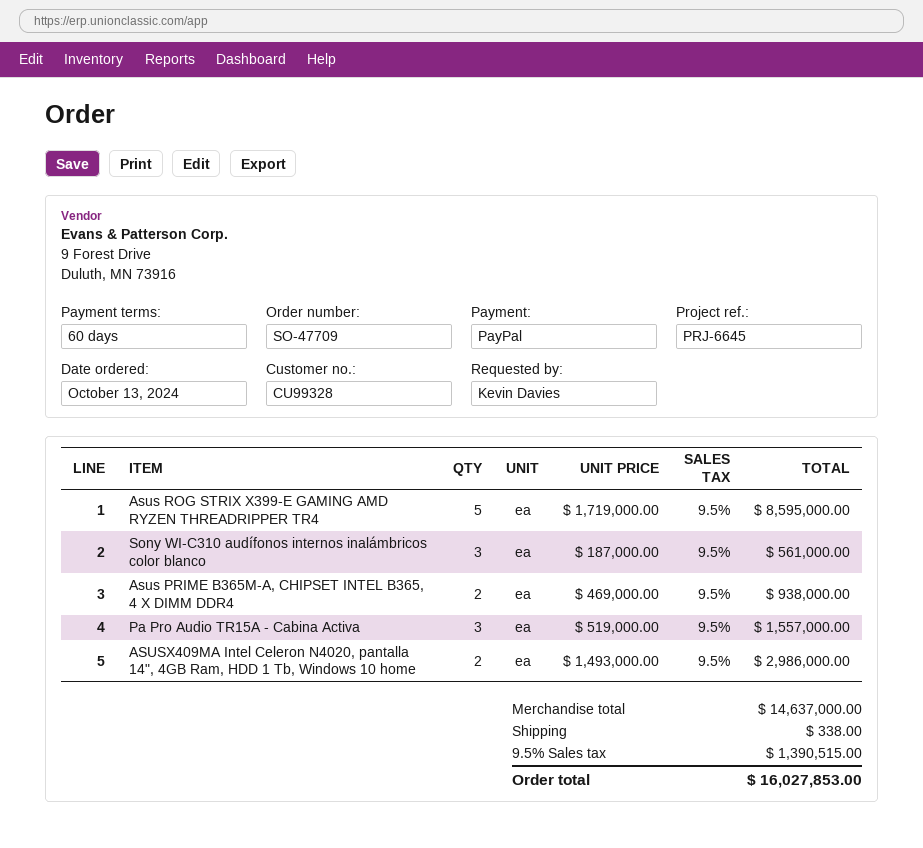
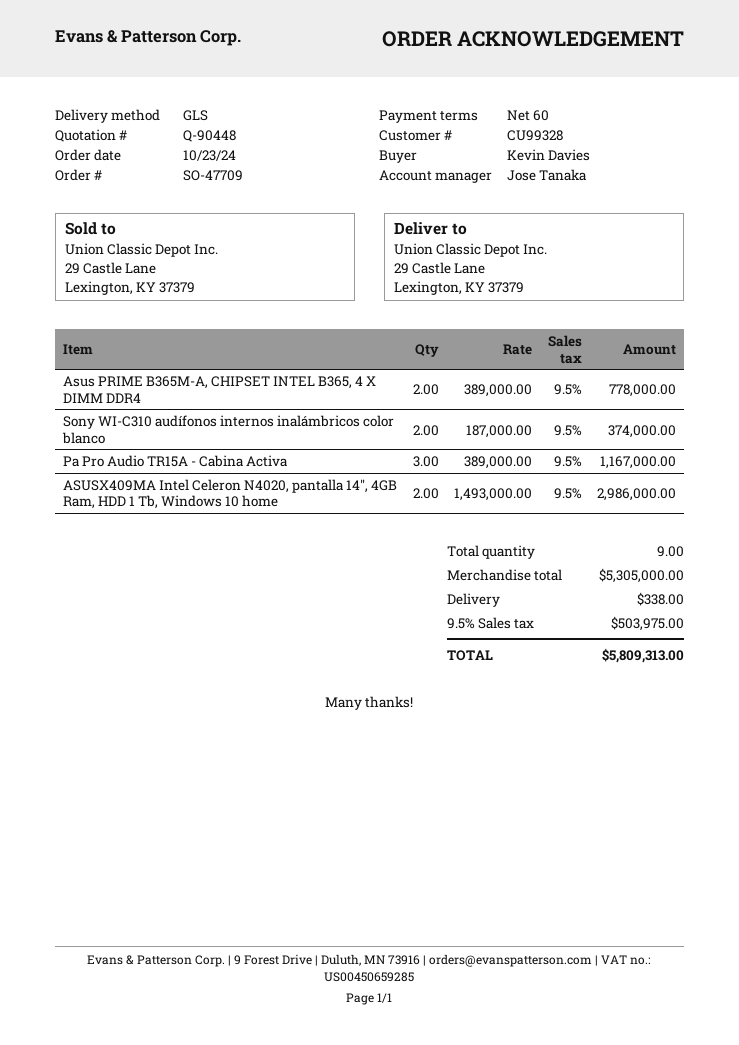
order date: 2024-10-13 -> 2024-10-23
Asus ROG STRIX X399-E GAMING AMD RYZEN THREADRIPPER TR4: 5 x 1719000.00 = 8595000.00 -> none
Sony WI-C310 audífonos internos inalámbricos color blanco: 3 x 187000.00 = 561000.00 -> 2 x 187000.00 = 374000.00
Asus PRIME B365M-A, CHIPSET INTEL B365, 4 X DIMM DDR4: 2 x 469000.00 = 938000.00 -> 2 x 389000.00 = 778000.00
Pa Pro Audio TR15A - Cabina Activa: 3 x 519000.00 = 1557000.00 -> 3 x 389000.00 = 1167000.00
subtotal: 14637000.00 -> 5305000.00
tax: 9.5% = 1390515.00 -> 9.5% = 503975.00
total: 16027853.00 -> 5809313.00

